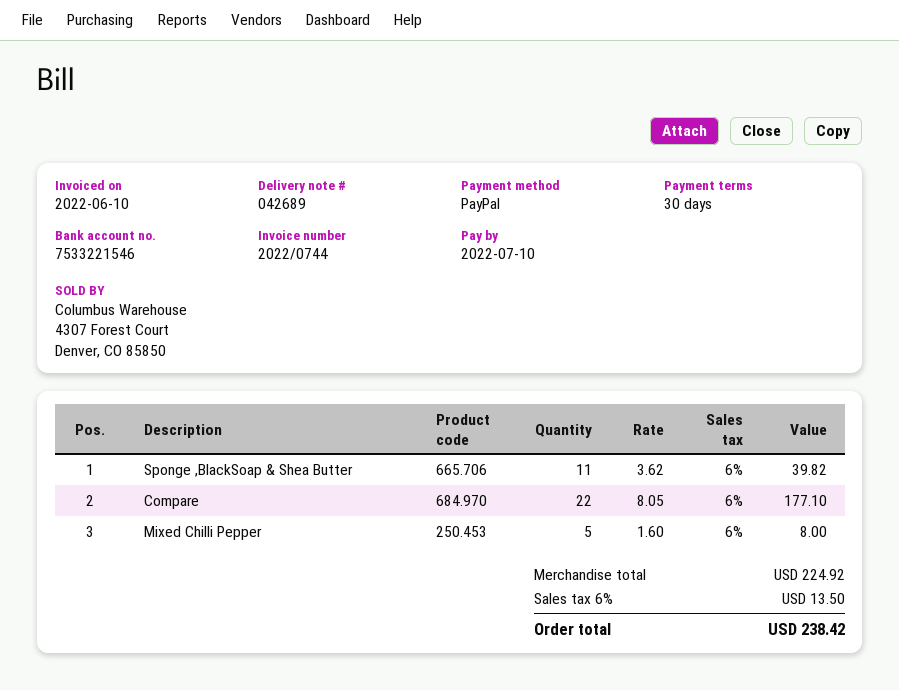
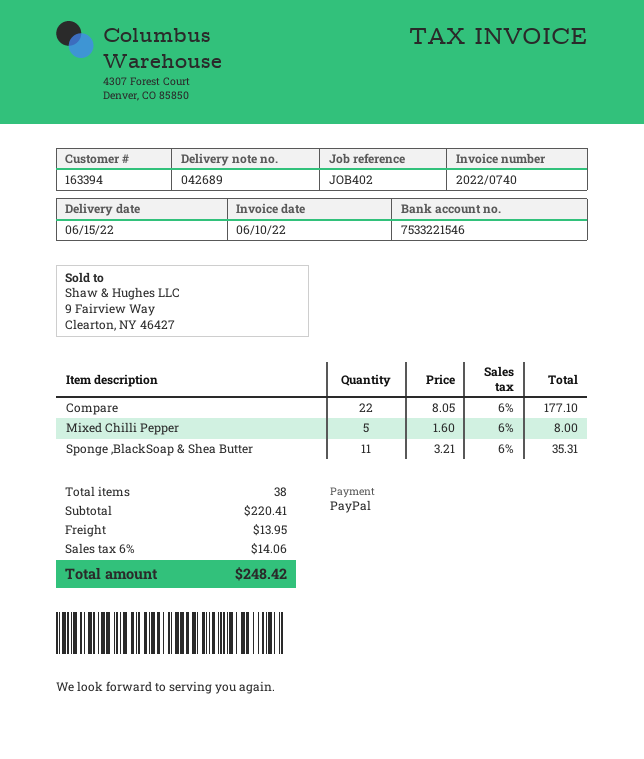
invoice number: 2022/0744 -> 2022/0740
Sponge ,BlackSoap & Shea Butter: 11 x 3.62 = 39.82 -> 11 x 3.21 = 35.31
subtotal: 224.92 -> 220.41
shipping: none -> 13.95
tax: 6% = 13.50 -> 6% = 14.06
total: 238.42 -> 248.42

